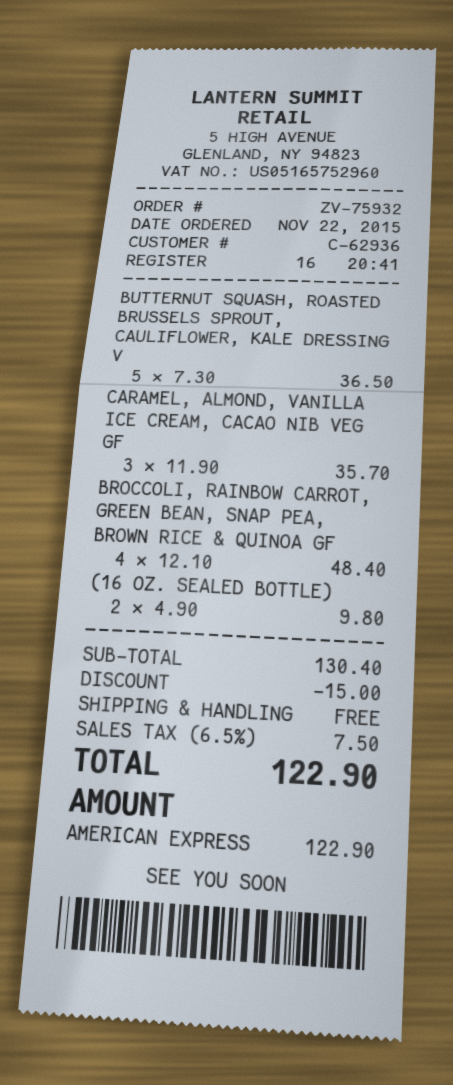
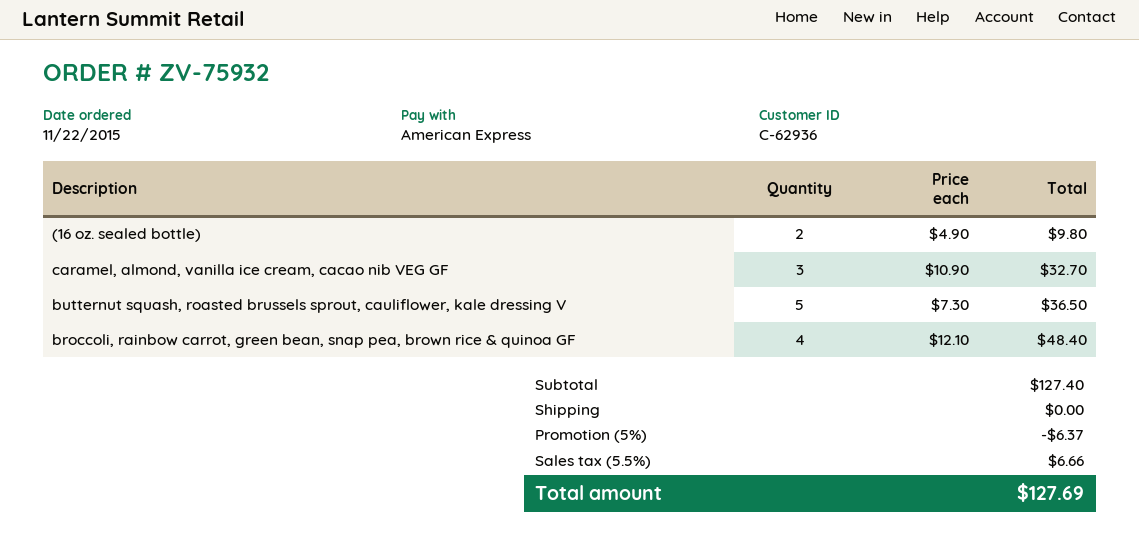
CARAMEL, ALMOND, VANILLA ICE CREAM, CACAO NIB VEG GF: 3 x 11.90 = 35.70 -> 3 x 10.90 = 32.70
subtotal: 130.40 -> 127.40
discount: 15.00 -> 6.37
tax: 6.5% = 7.50 -> 5.5% = 6.66
total: 122.90 -> 127.69

